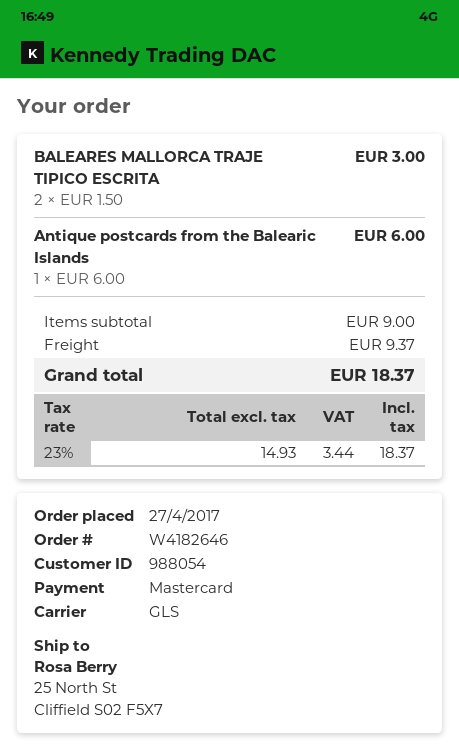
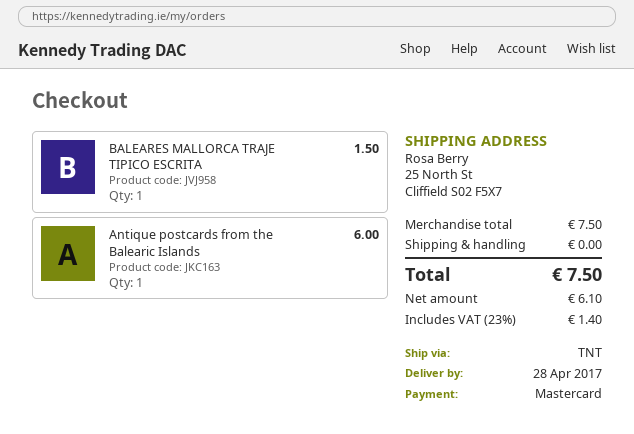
shipping method: GLS -> TNT
BALEARES MALLORCA TRAJE TIPICO ESCRITA: 2 for 3.00 -> 1 for 1.50
subtotal: 9.00 -> 7.50
shipping: 9.37 -> 0.00
net: 14.93 -> 6.10
tax: 23% = 3.44 -> 23% = 1.40
total: 18.37 -> 7.50

